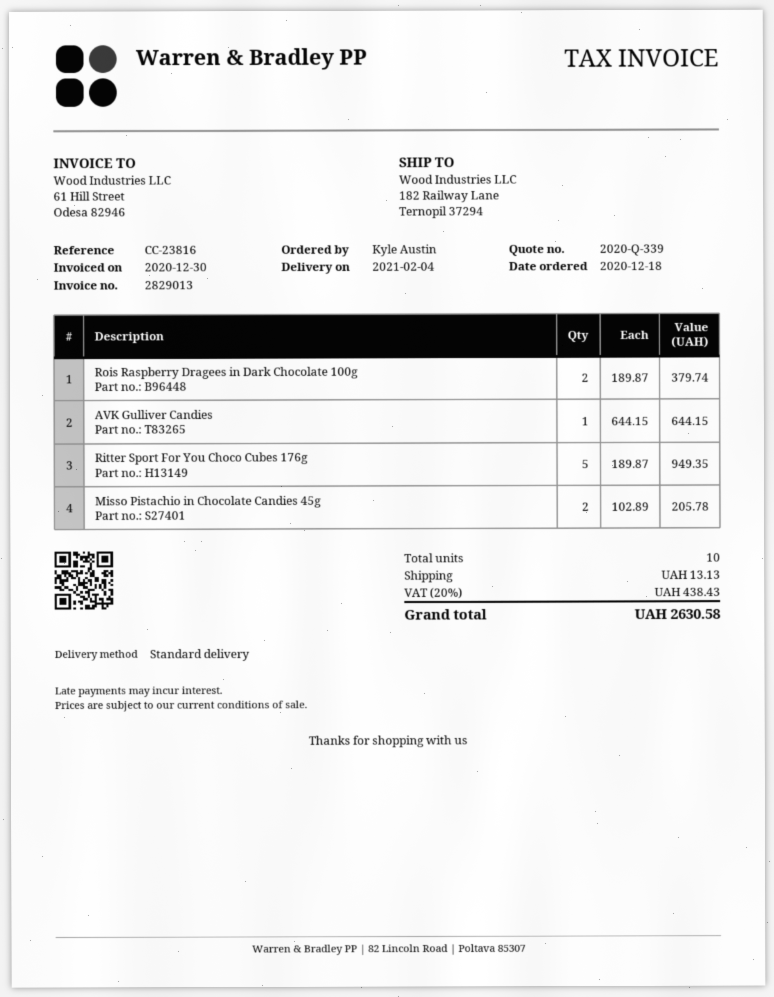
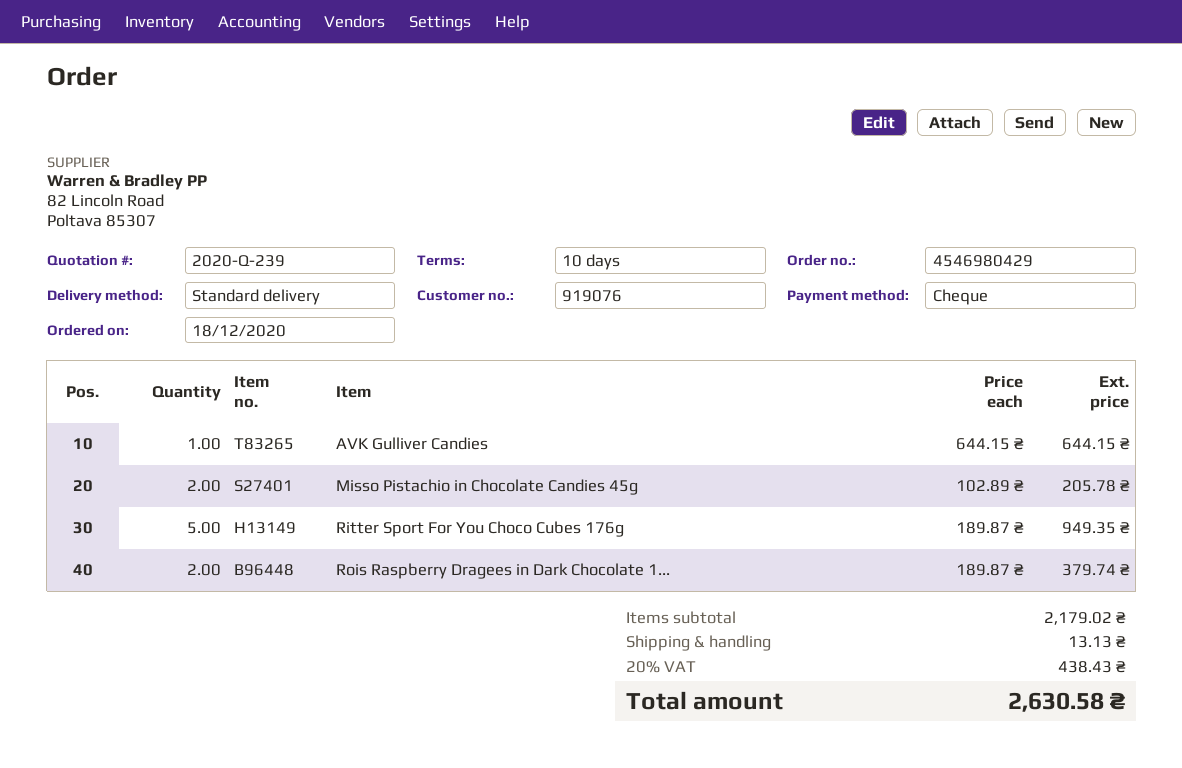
quote number: 2020-Q-339 -> 2020-Q-239

